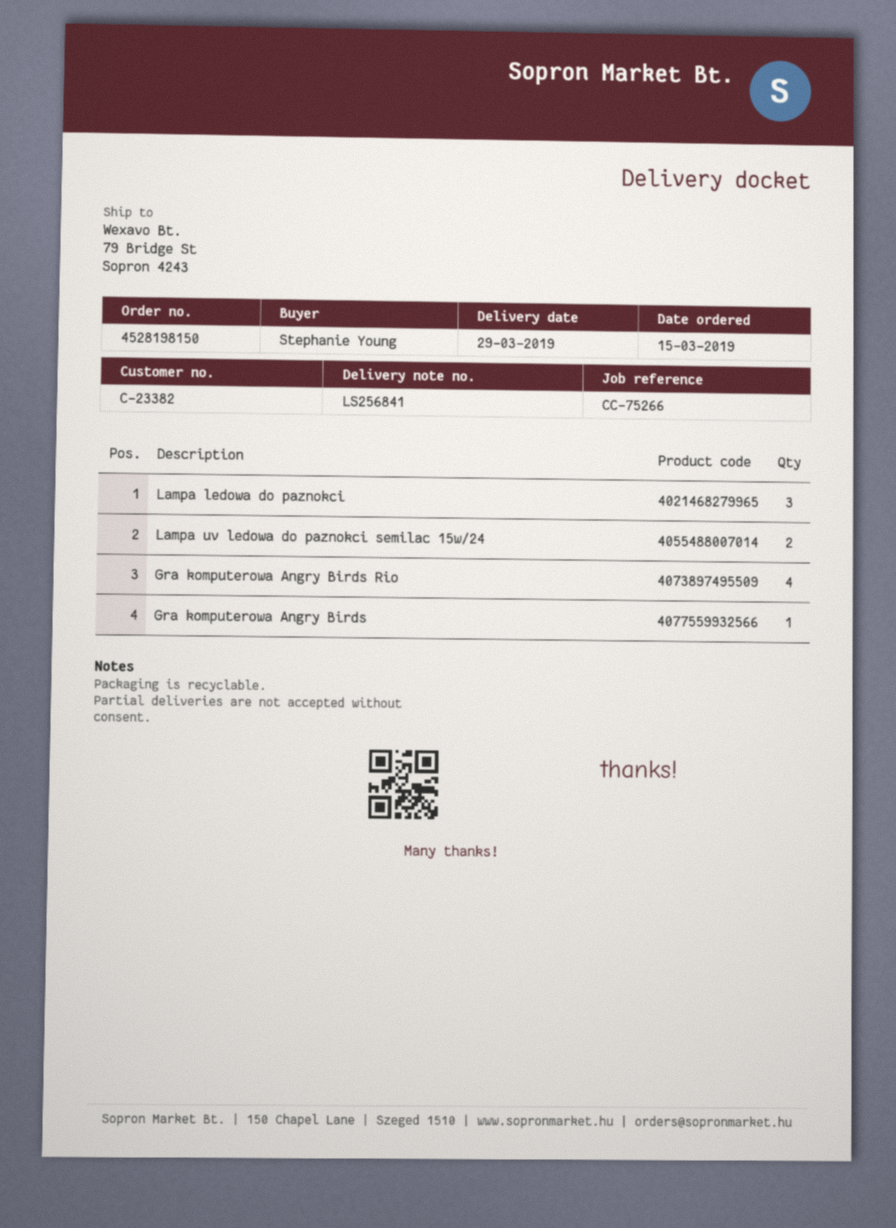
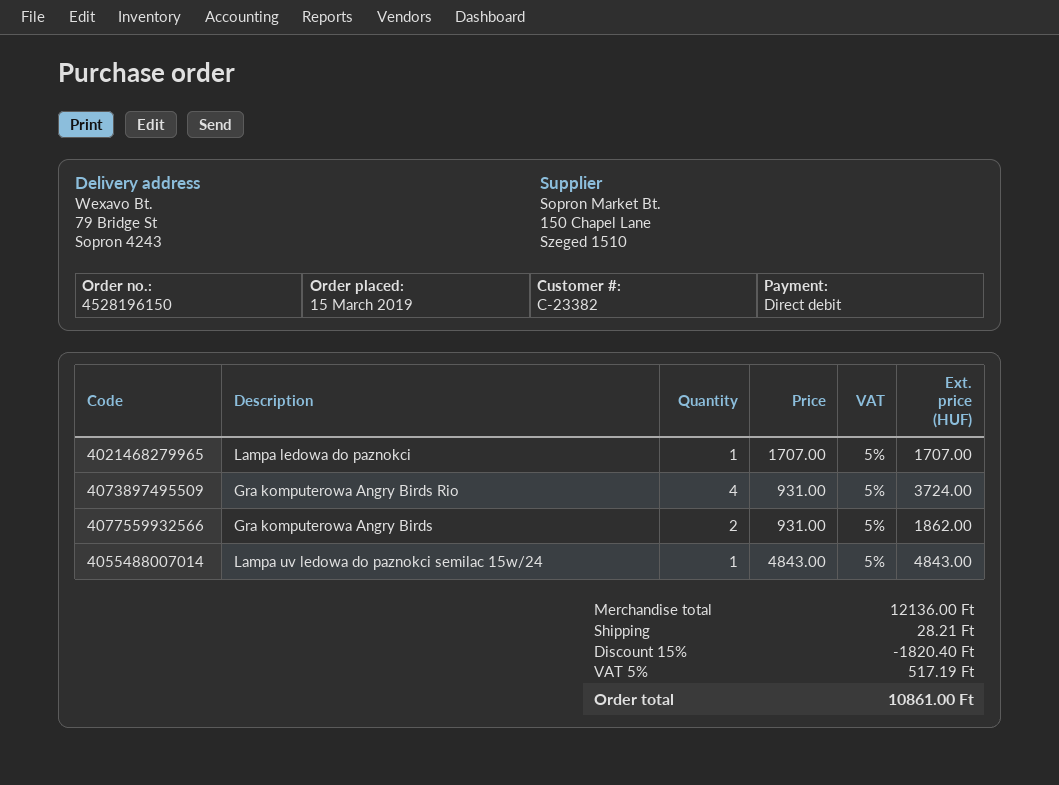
order number: 4528198150 -> 4528196150
Lampa ledowa do paznokci: 3 -> 1
Lampa uv ledowa do paznokci semilac 15w/24: 2 -> 1
Gra komputerowa Angry Birds: 1 -> 2

